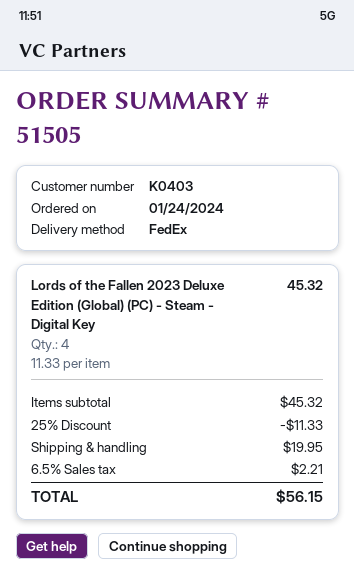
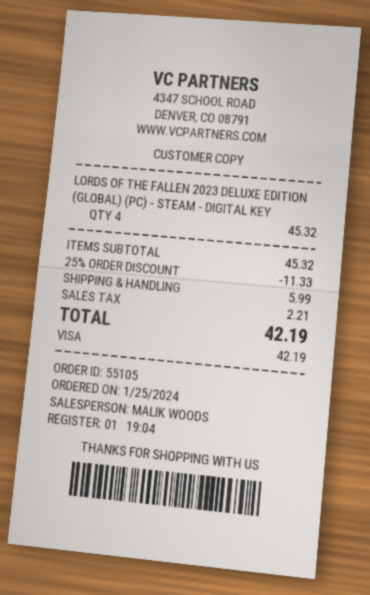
order number: 51505 -> 55105
order date: 2024-01-24 -> 2024-01-25
shipping: 19.95 -> 5.99
total: 56.15 -> 42.19

